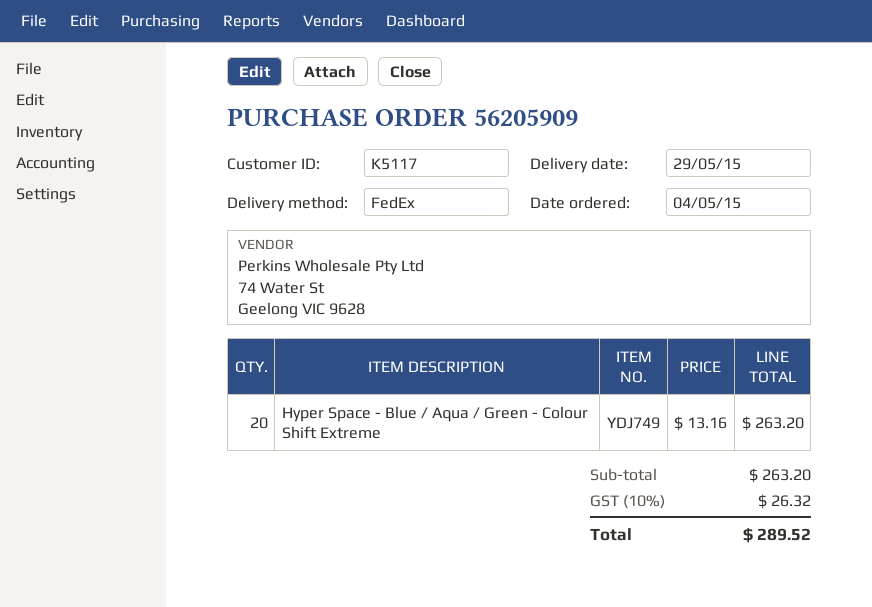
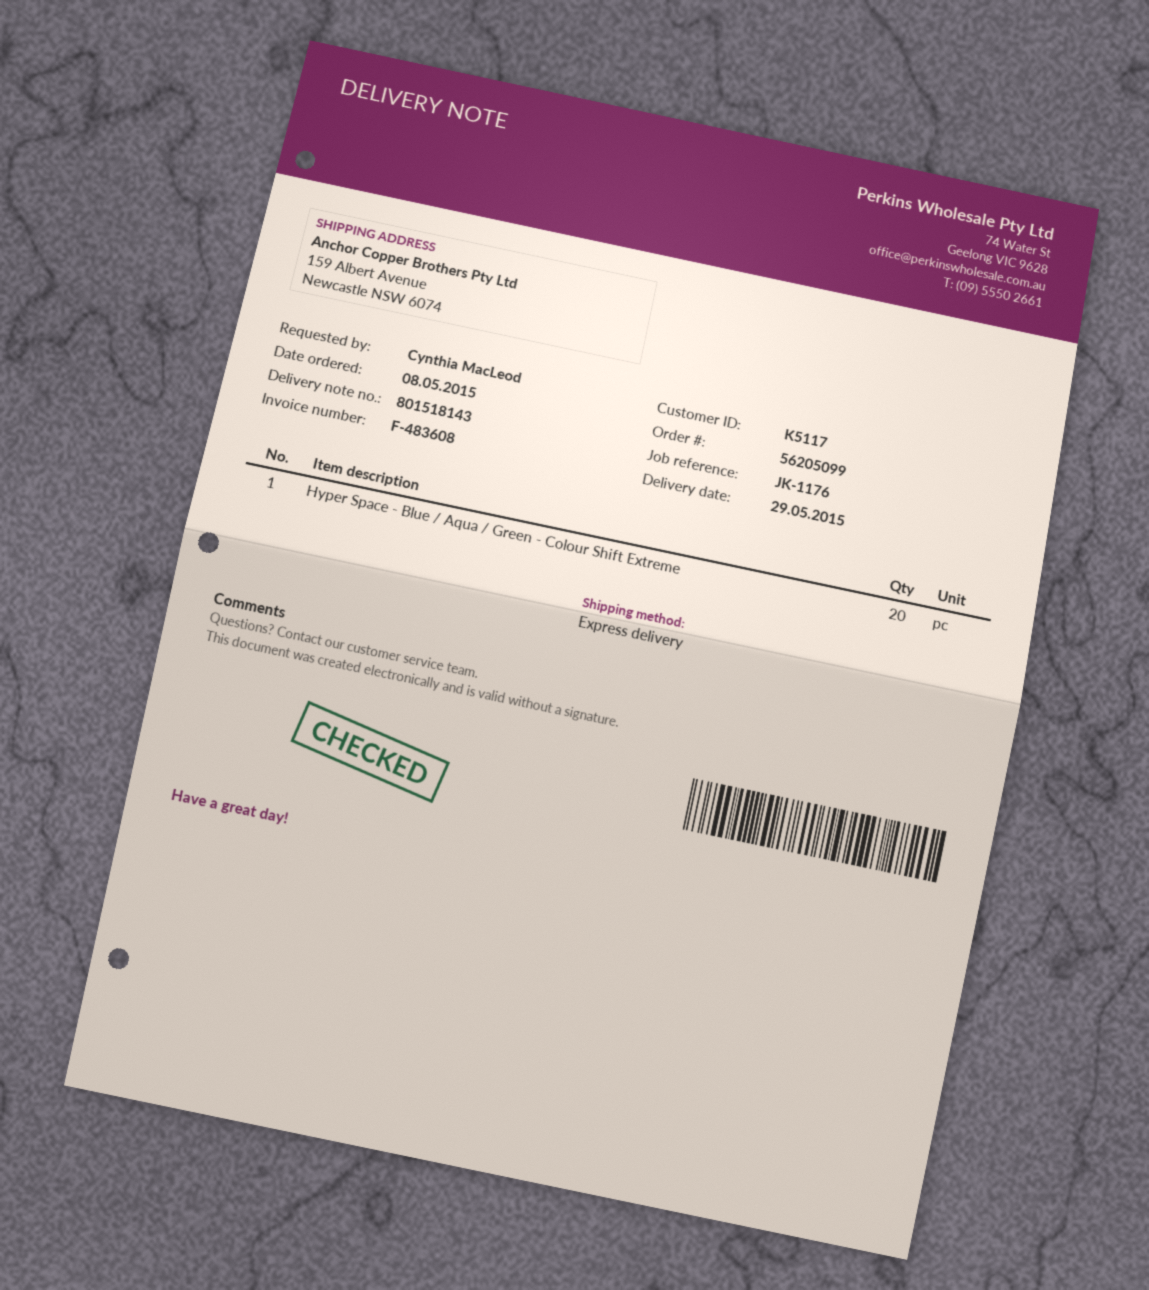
order number: 56205909 -> 56205099
order date: 2015-05-04 -> 2015-05-08
shipping method: FedEx -> express

